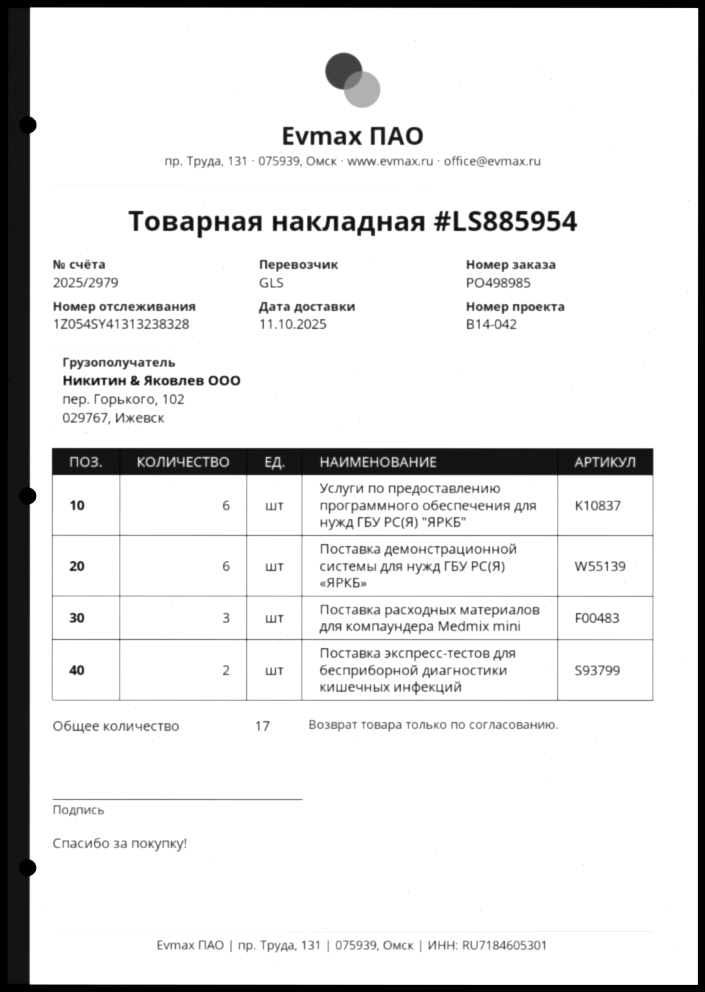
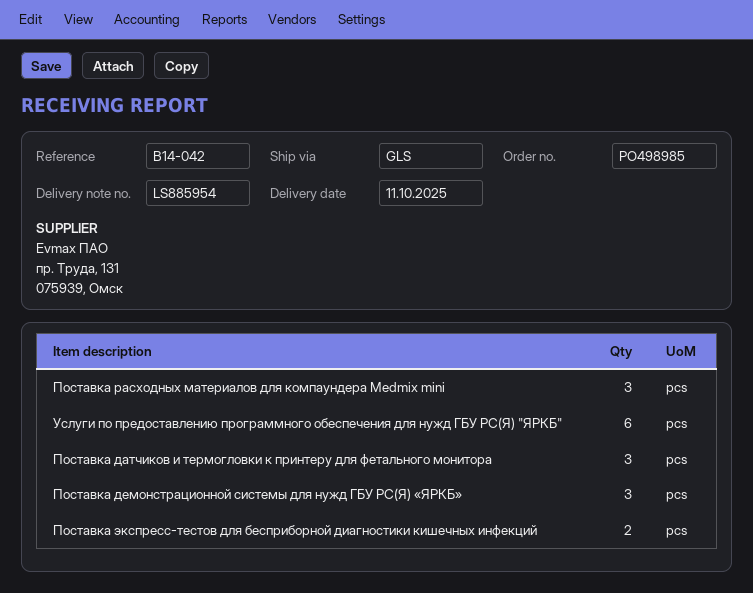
Поставка демонстрационной системы для нужд ГБУ РС(Я) «ЯРКБ»: 6 -> 3
Поставка датчиков и термогловки к принтеру для фетального монитора: none -> 3

